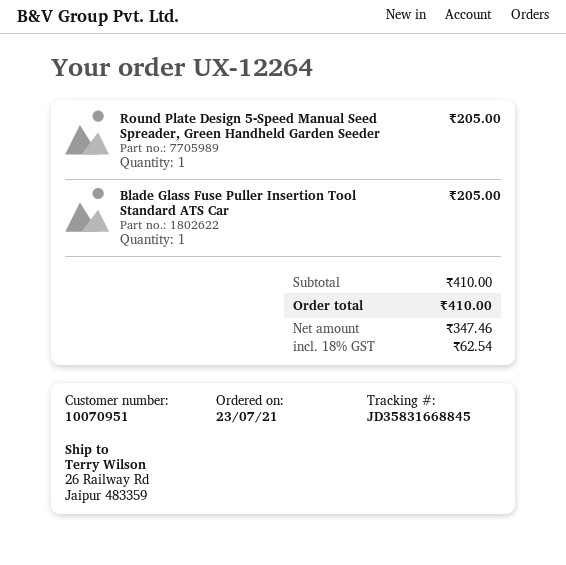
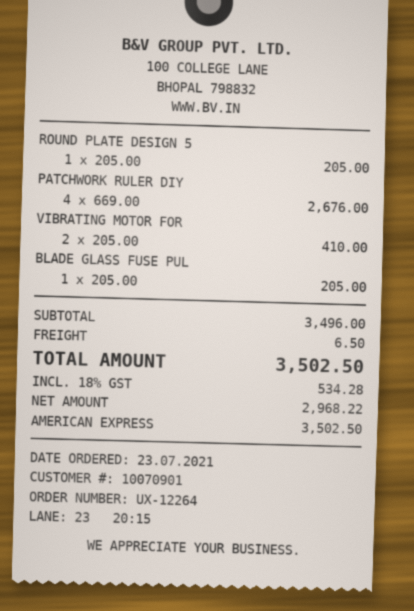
customer number: 10070951 -> 10070901
PATCHWORK RULER DIY: none -> 4 for 2676.00
VIBRATING MOTOR FOR: none -> 2 for 410.00
subtotal: 410.00 -> 3496.00
shipping: none -> 6.50
net: 347.46 -> 2968.22
tax: 18% = 62.54 -> 18% = 534.28
total: 410.00 -> 3502.50

